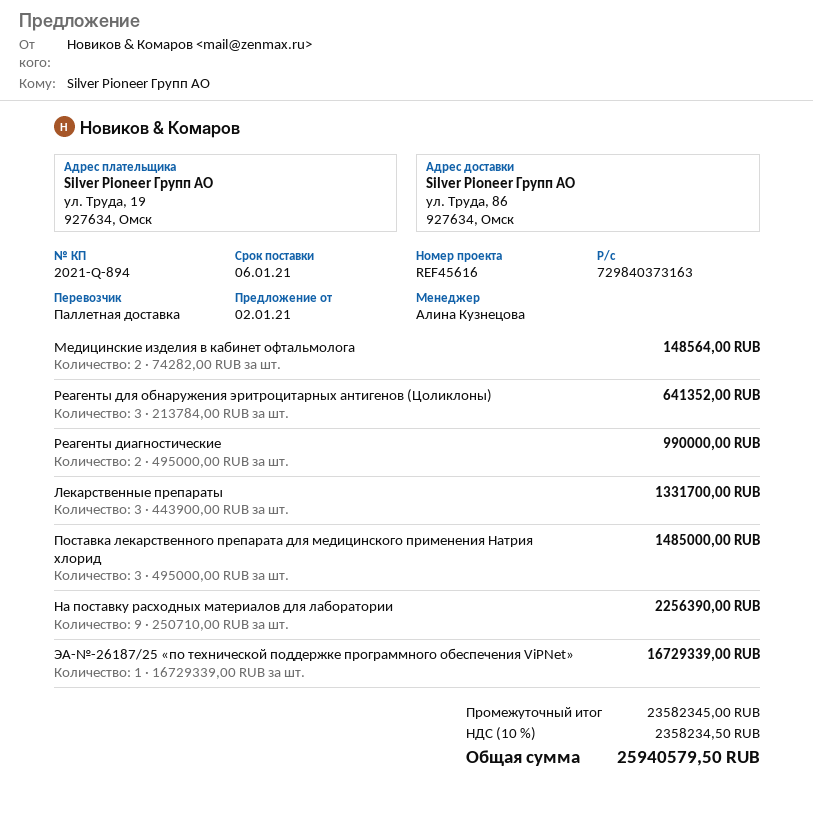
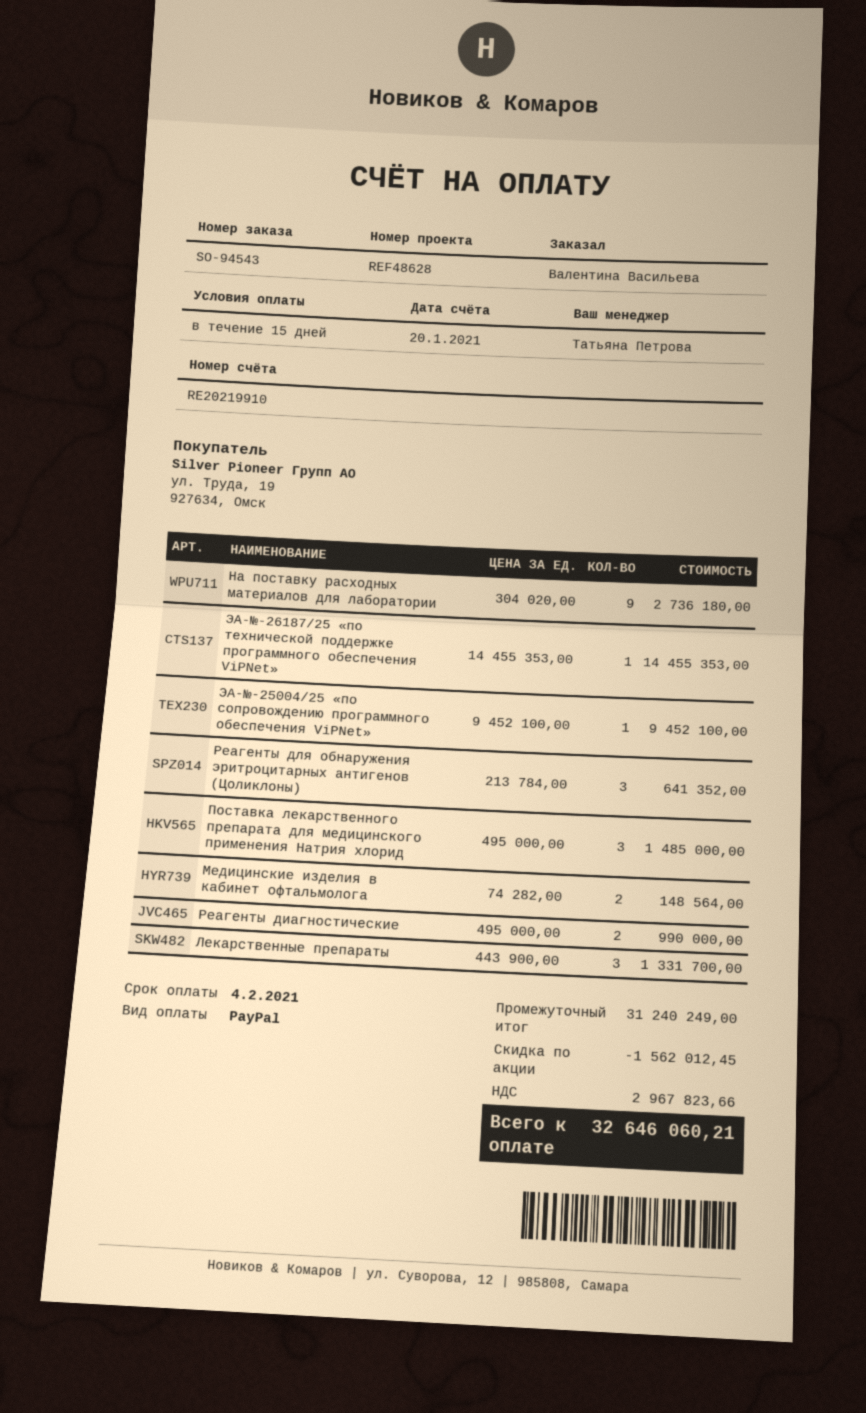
reference: REF45616 -> REF48628
sales rep: Алина Кузнецова -> Татьяна Петрова
На поставку расходных материалов для лаборатории: 9 x 250710.00 = 2256390.00 -> 9 x 304020.00 = 2736180.00
ЭА-№-26187/25 «по технической поддержке программного обеспечения ViPNet»: 1 x 16729339.00 = 16729339.00 -> 1 x 14455353.00 = 14455353.00
ЭА-№-25004/25 «по сопровождению программного обеспечения ViPNet»: none -> 1 x 9452100.00 = 9452100.00
subtotal: 23582345.00 -> 31240249.00
discount: none -> 1562012.45
tax: 2358234.50 -> 2967823.66
total: 25940579.50 -> 32646060.21

